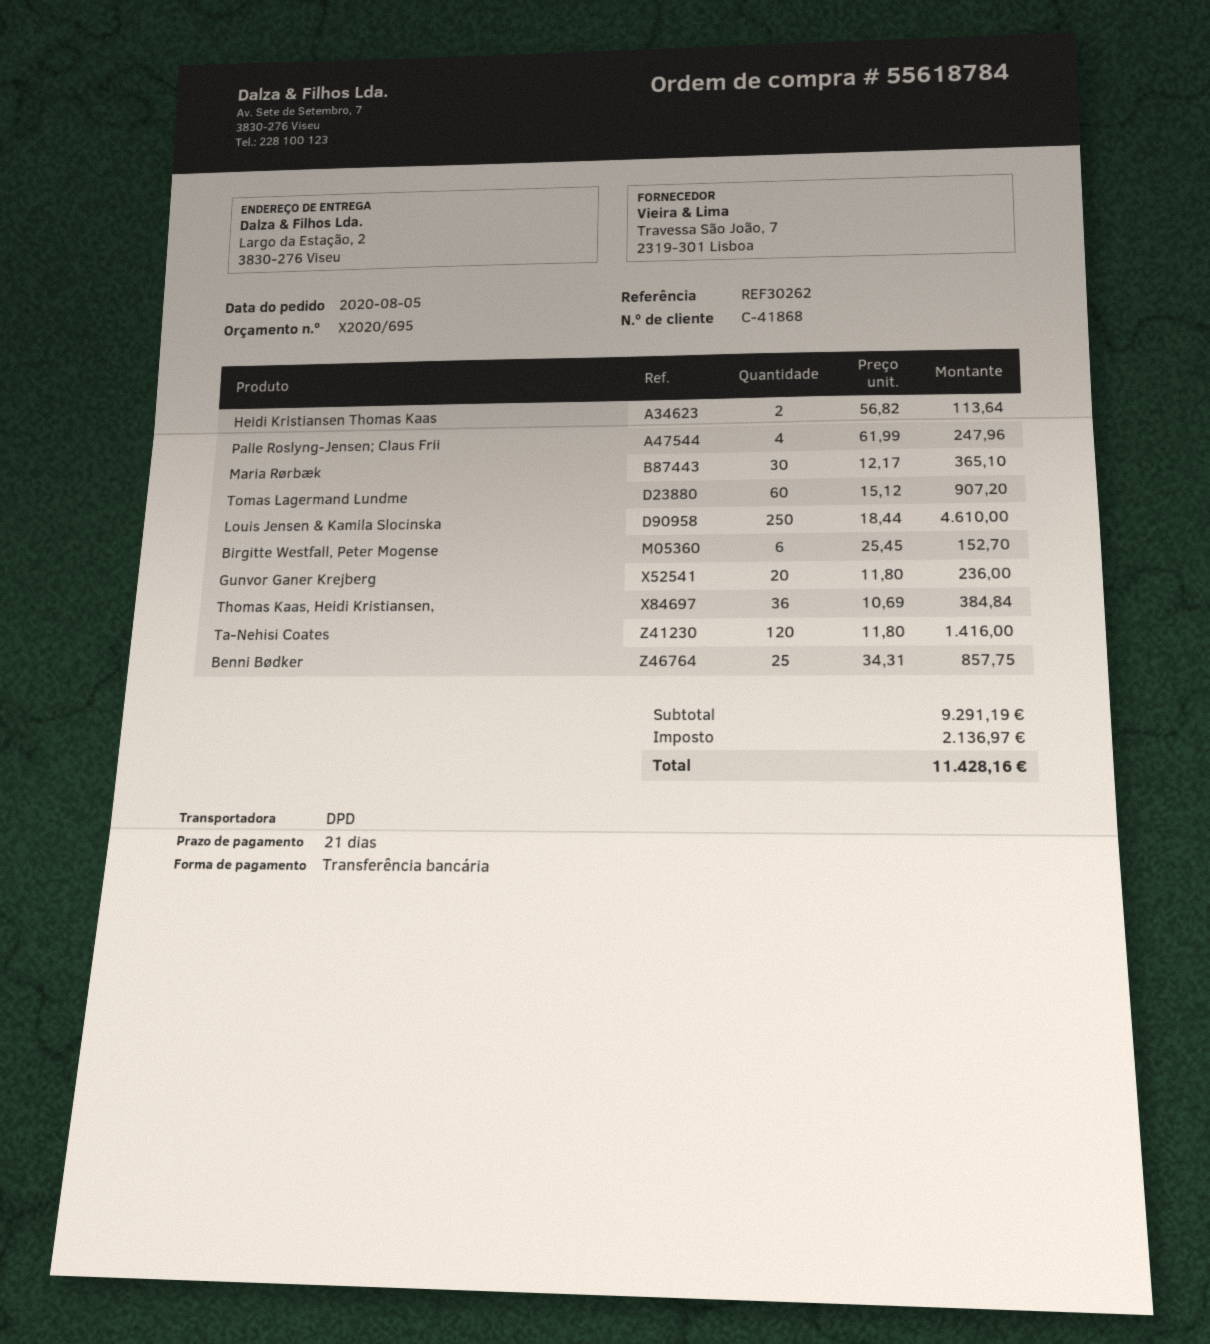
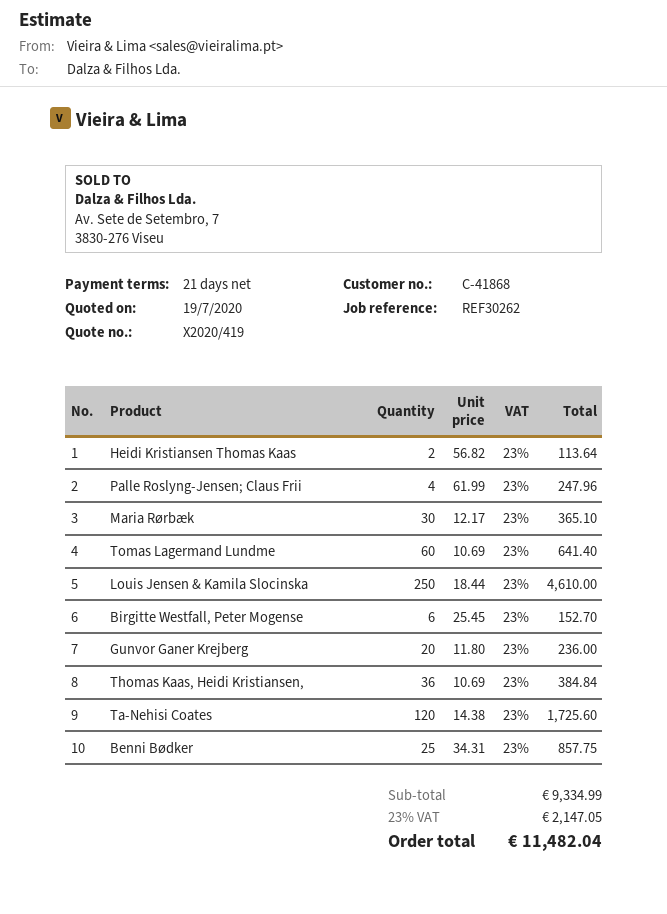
quote number: X2020/695 -> X2020/419
Tomas Lagermand Lundme: 60 x 15.12 = 907.20 -> 60 x 10.69 = 641.40
Ta-Nehisi Coates: 120 x 11.80 = 1416.00 -> 120 x 14.38 = 1725.60
subtotal: 9291.19 -> 9334.99
tax: 2136.97 -> 2147.05
total: 11428.16 -> 11482.04

